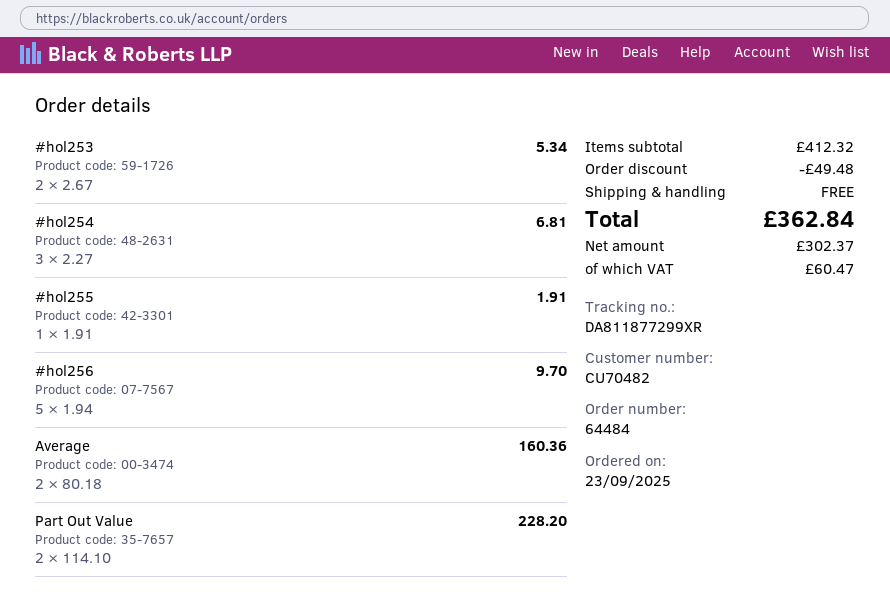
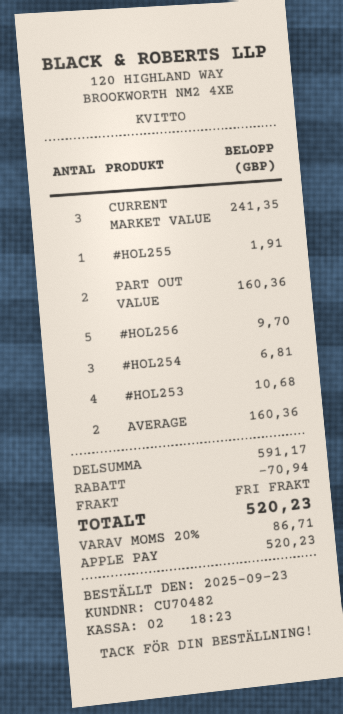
#hol253: 2 for 5.34 -> 4 for 10.68
Part Out Value: 2 for 228.20 -> 2 for 160.36
CURRENT MARKET VALUE: none -> 3 for 241.35
subtotal: 412.32 -> 591.17
discount: 49.48 -> 70.94
tax: 60.47 -> 86.71
total: 362.84 -> 520.23

